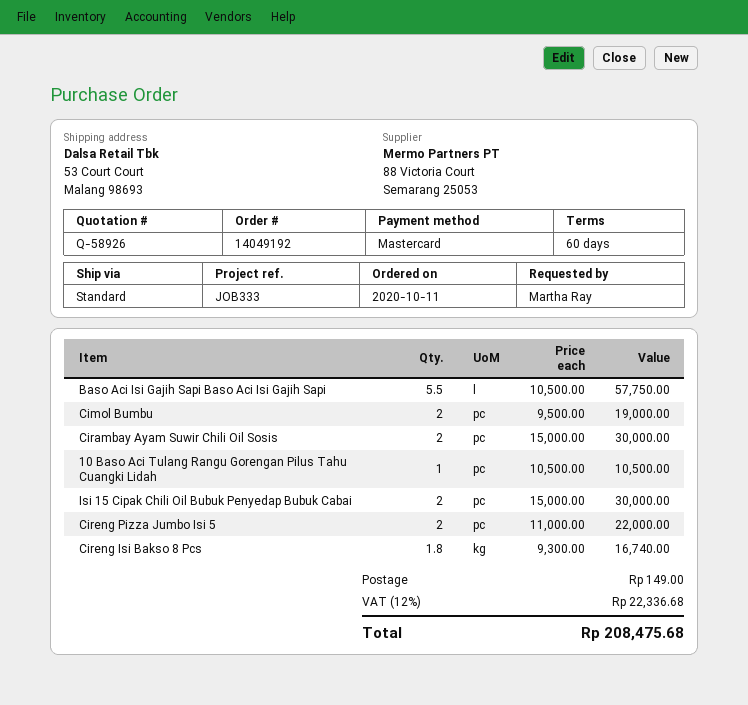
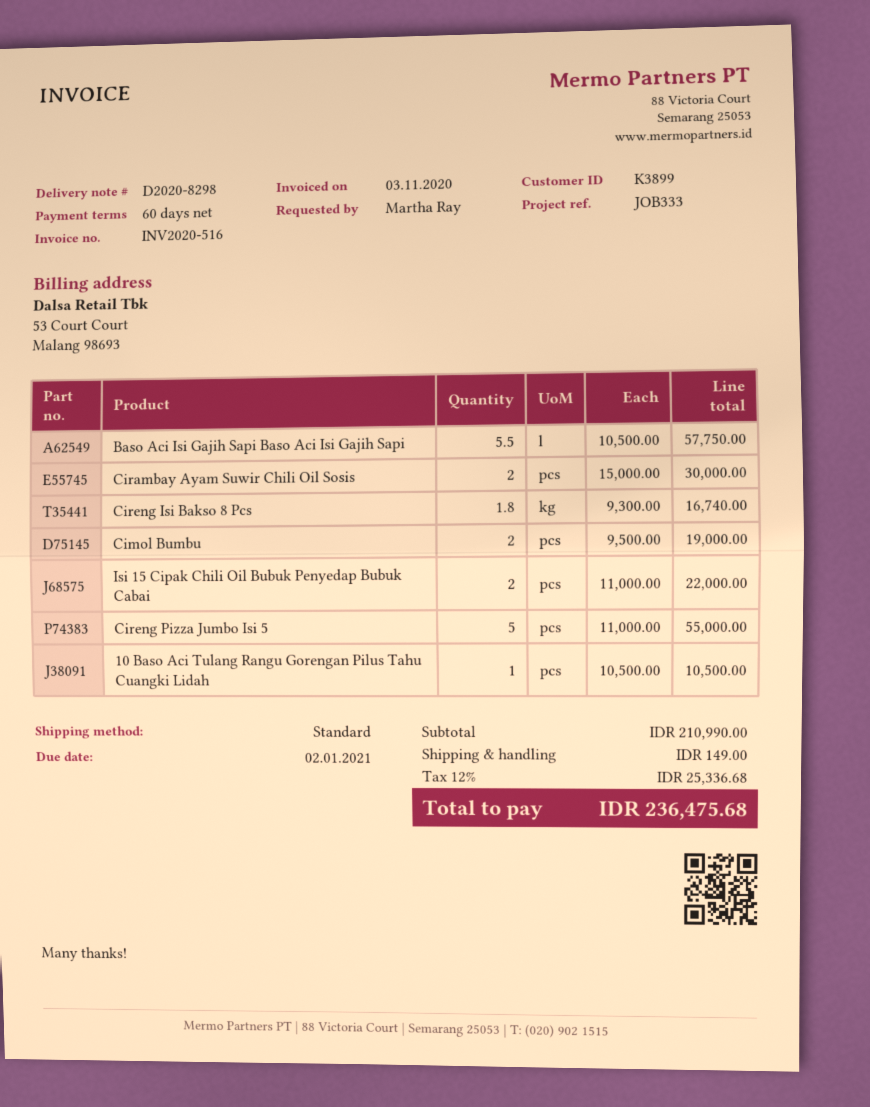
Isi 15 Cipak Chili Oil Bubuk Penyedap Bubuk Cabai: 2 x 15000.00 = 30000.00 -> 2 x 11000.00 = 22000.00
Cireng Pizza Jumbo Isi 5: 2 x 11000.00 = 22000.00 -> 5 x 11000.00 = 55000.00
tax: 12% = 22336.68 -> 12% = 25336.68
total: 208475.68 -> 236475.68

